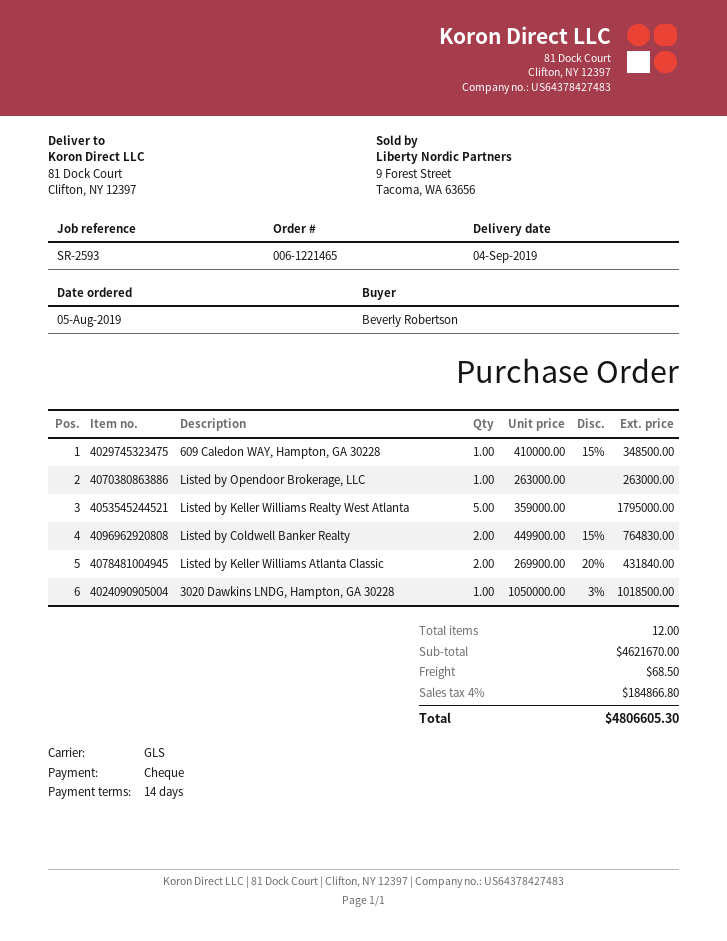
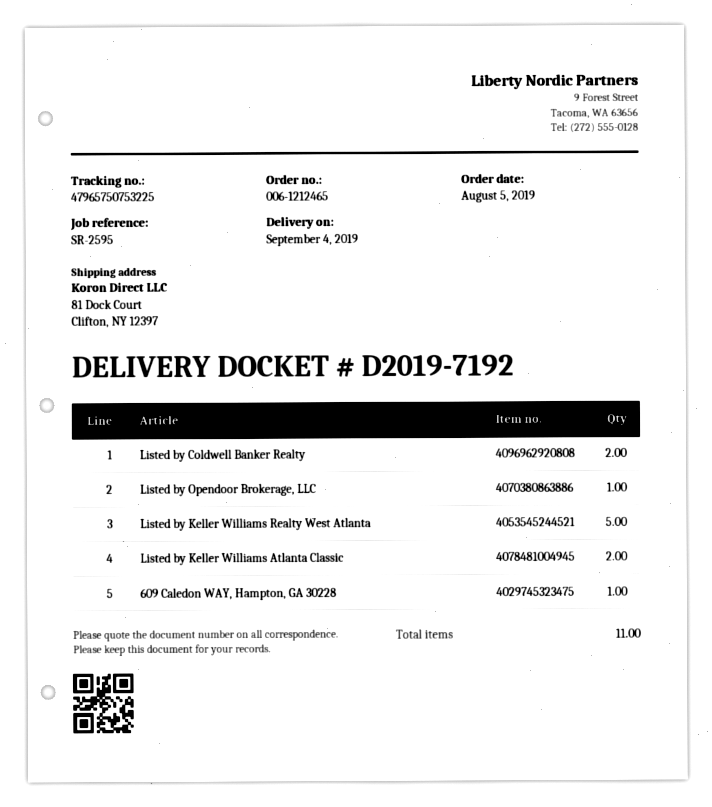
order number: 006-1221465 -> 006-1212465
reference: SR-2593 -> SR-2595
3020 Dawkins LNDG, Hampton, GA 30228: 1 -> none
total quantity: 12 -> 11

